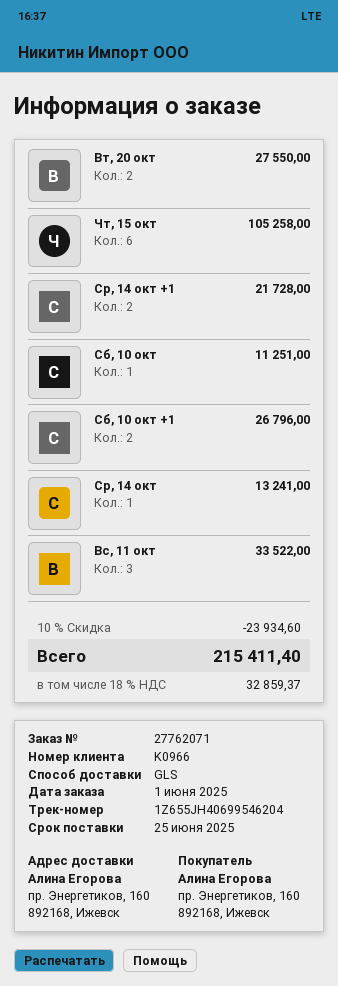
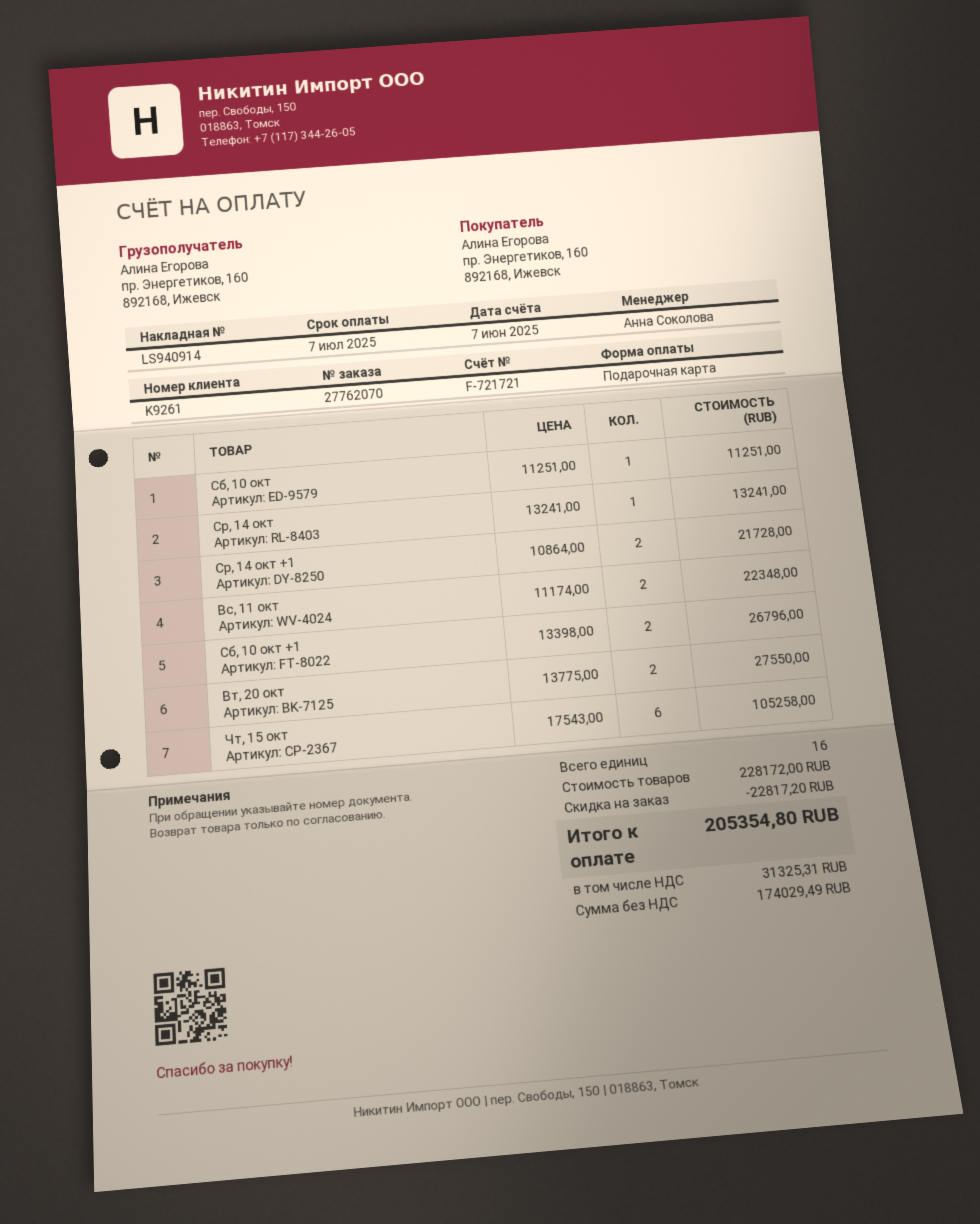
order number: 27762071 -> 27762070
customer number: K0966 -> K9261
Вс, 11 окт: 3 for 33522.00 -> 2 for 22348.00
discount: 23934.60 -> 22817.20
tax: 32859.37 -> 31325.31
total: 215411.40 -> 205354.80

